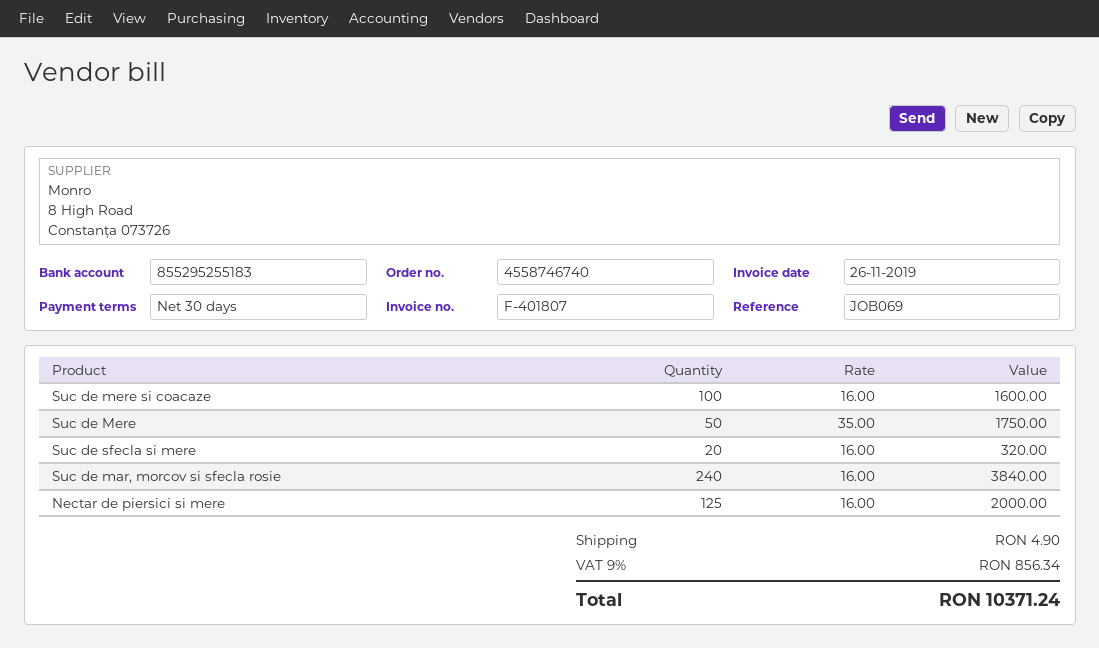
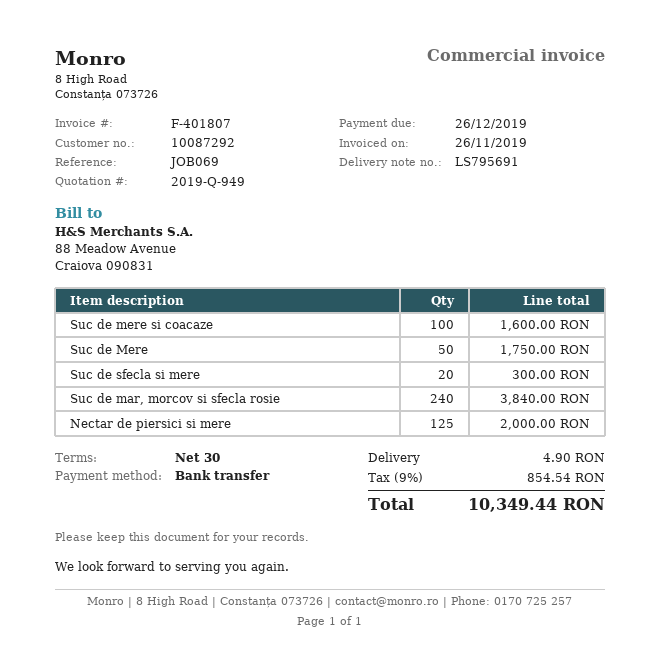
Suc de sfecla si mere: 20 for 320.00 -> 20 for 300.00
tax: 9% = 856.34 -> 9% = 854.54
total: 10371.24 -> 10349.44

